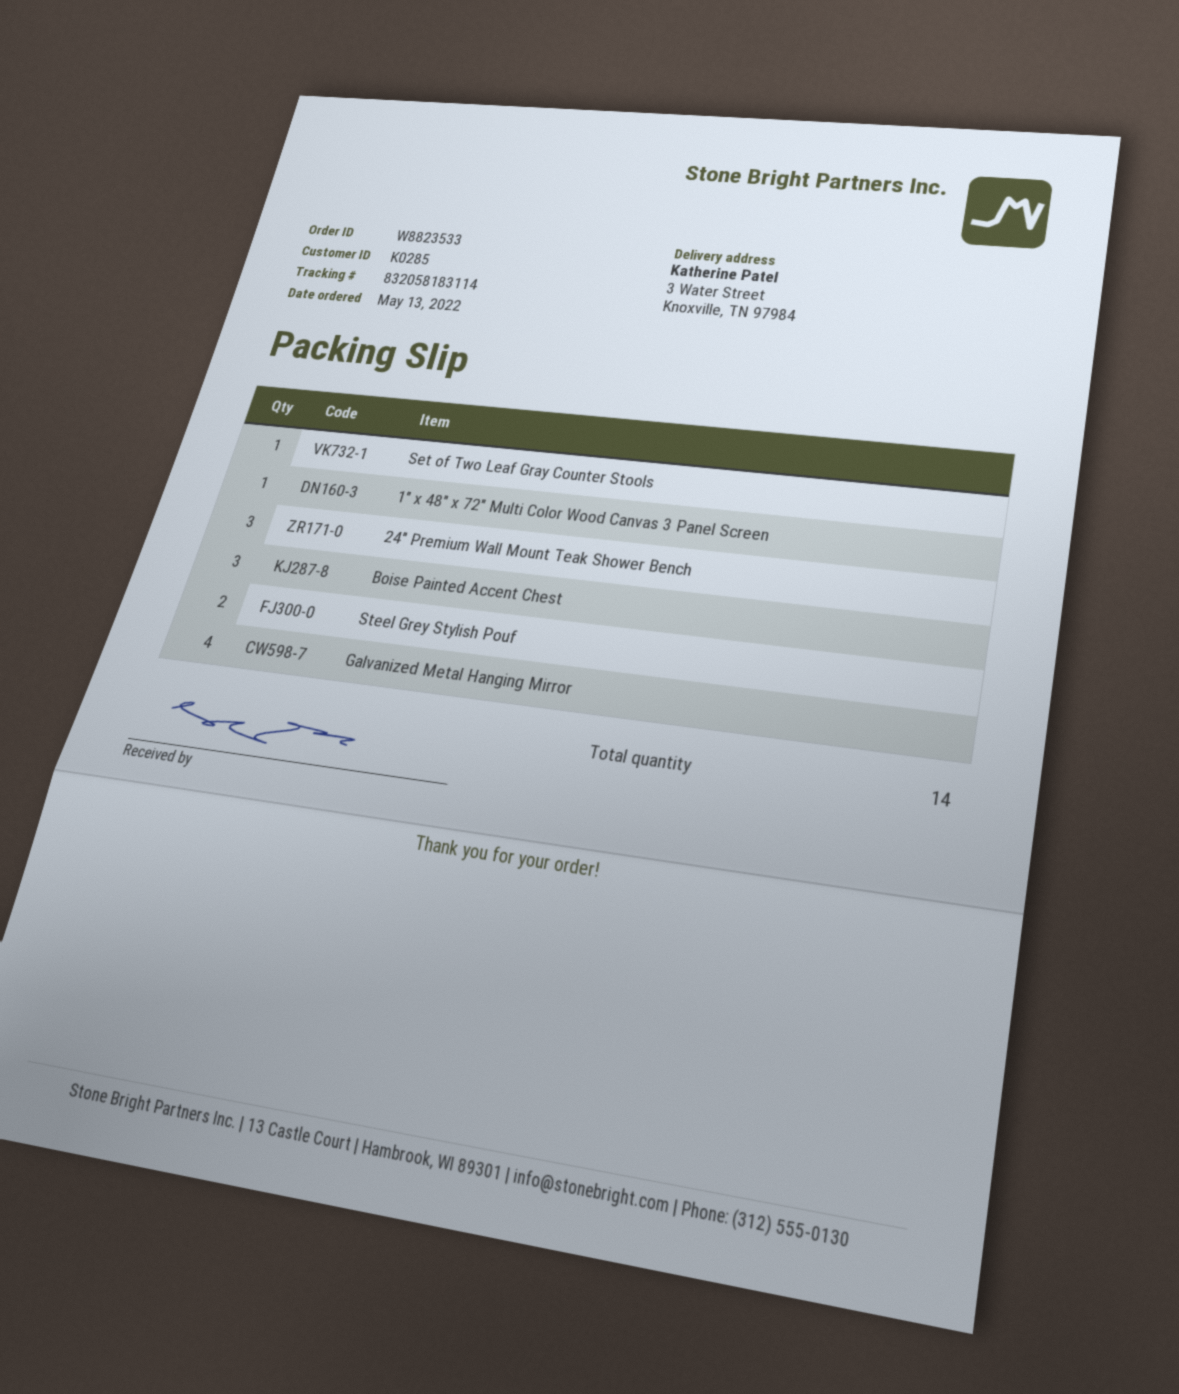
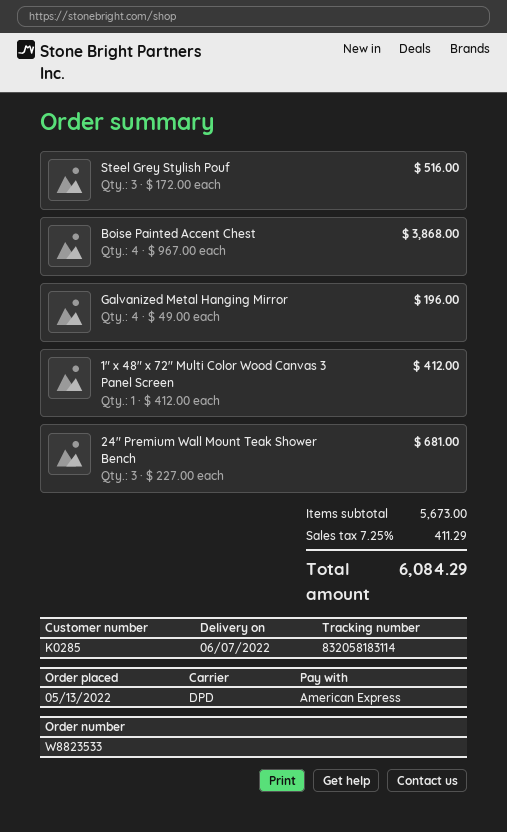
Set of Two Leaf Gray Counter Stools: 1 -> none
Boise Painted Accent Chest: 3 -> 4
Steel Grey Stylish Pouf: 2 -> 3

